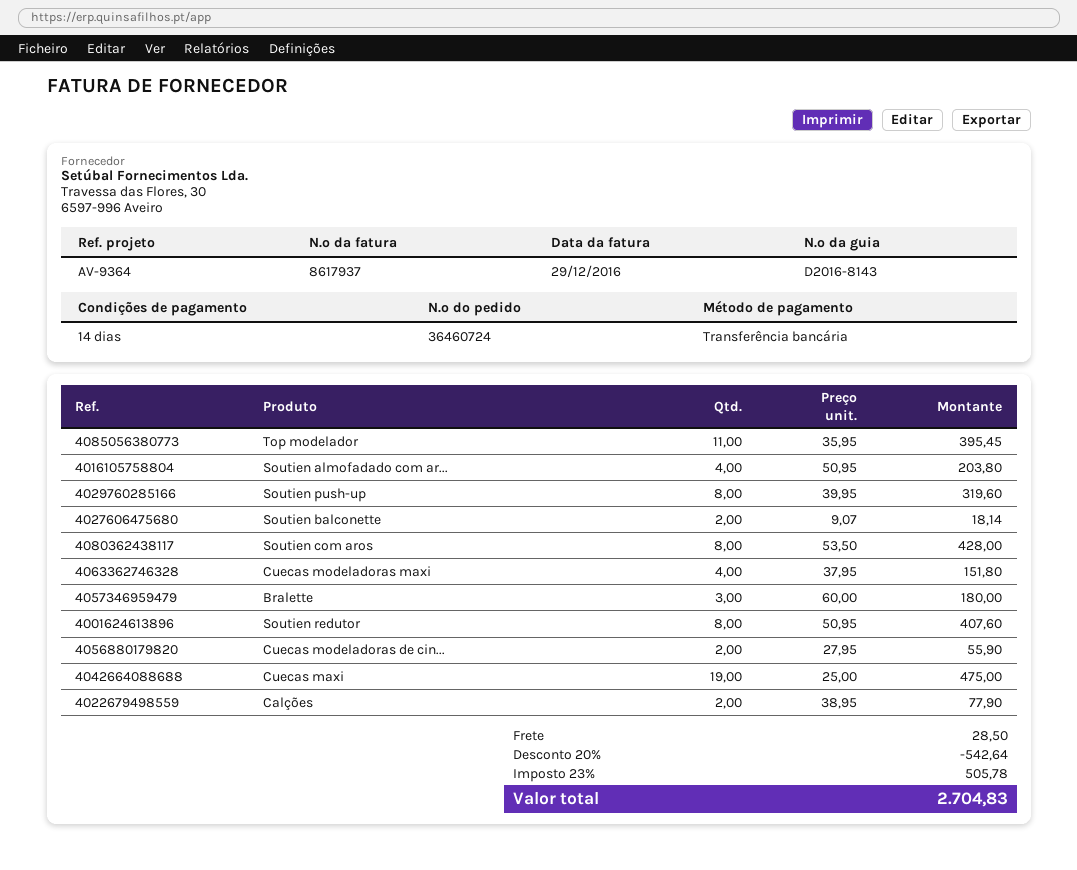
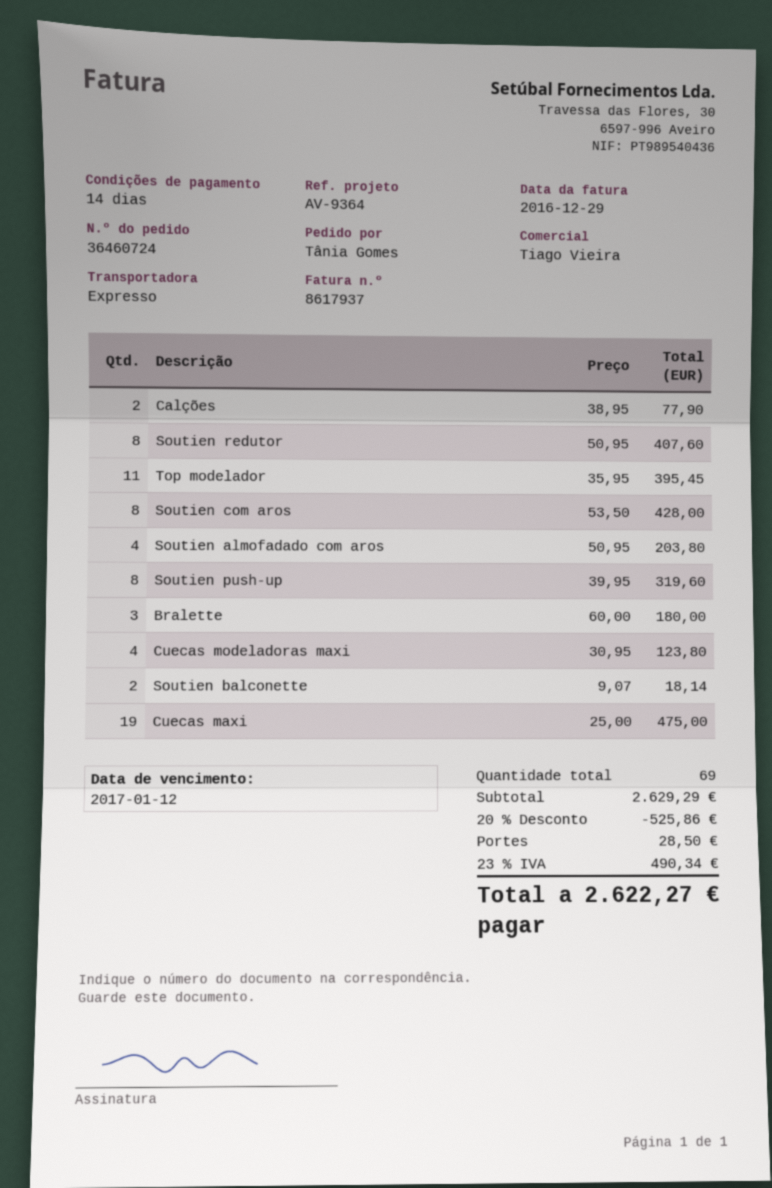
Cuecas modeladoras maxi: 4 x 37.95 = 151.80 -> 4 x 30.95 = 123.80
Cuecas modeladoras de cin...: 2 x 27.95 = 55.90 -> none
discount: 20% = 542.64 -> 20% = 525.86
tax: 23% = 505.78 -> 23% = 490.34
total: 2704.83 -> 2622.27

